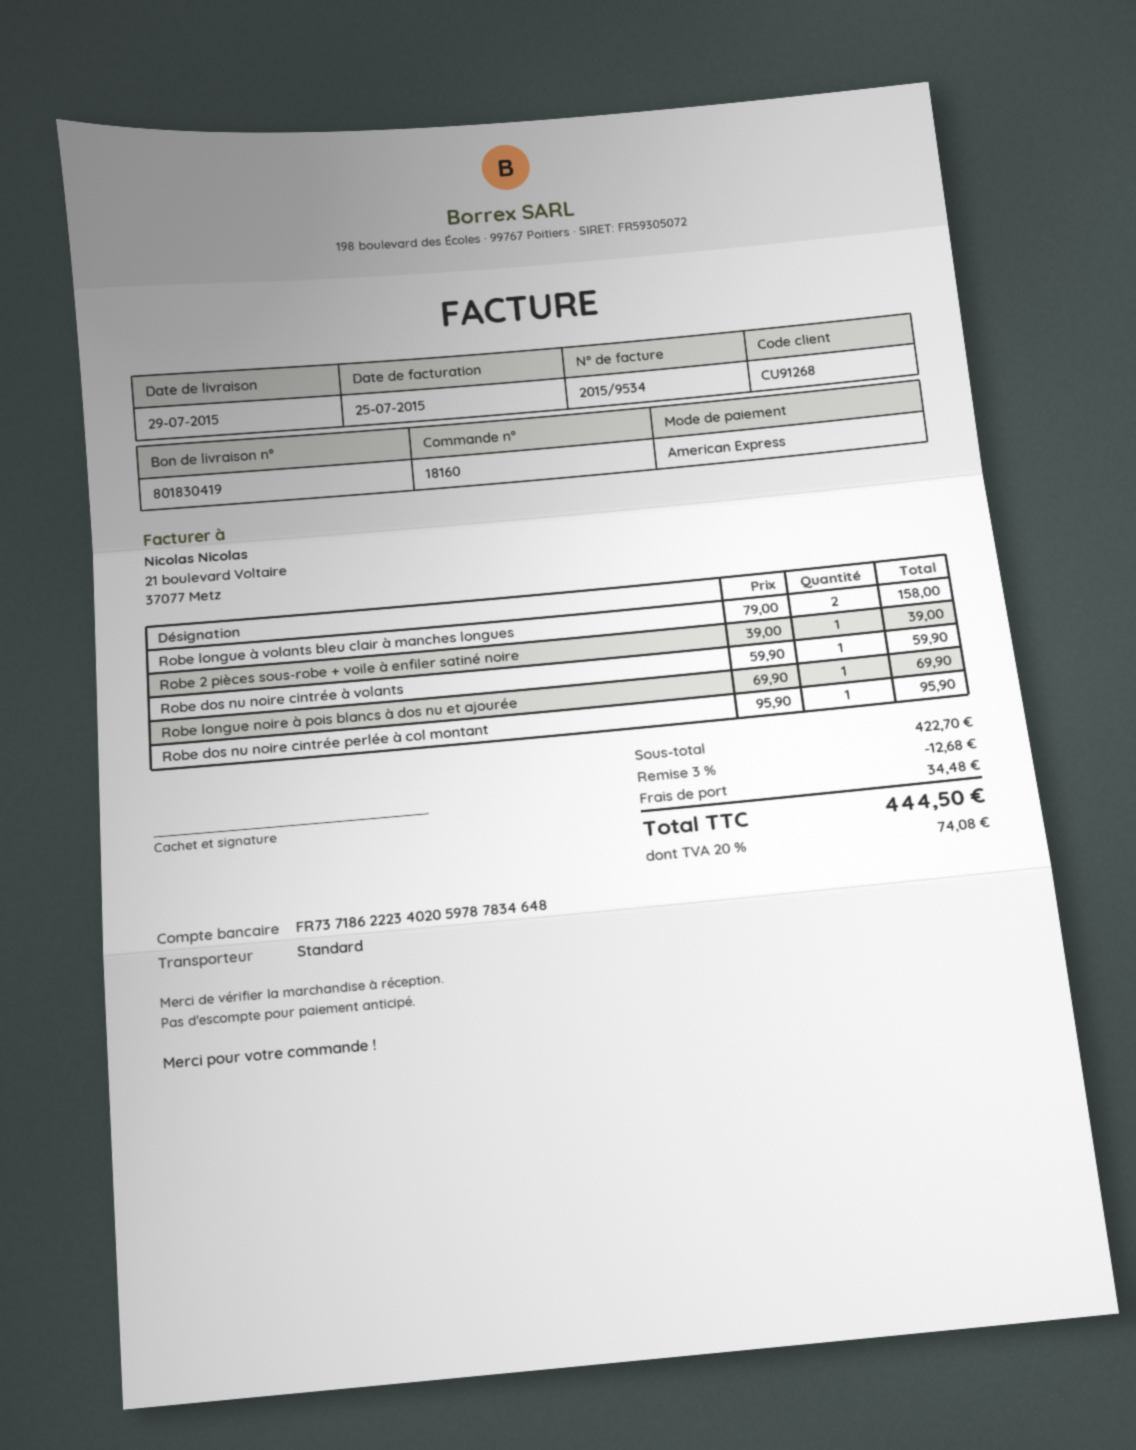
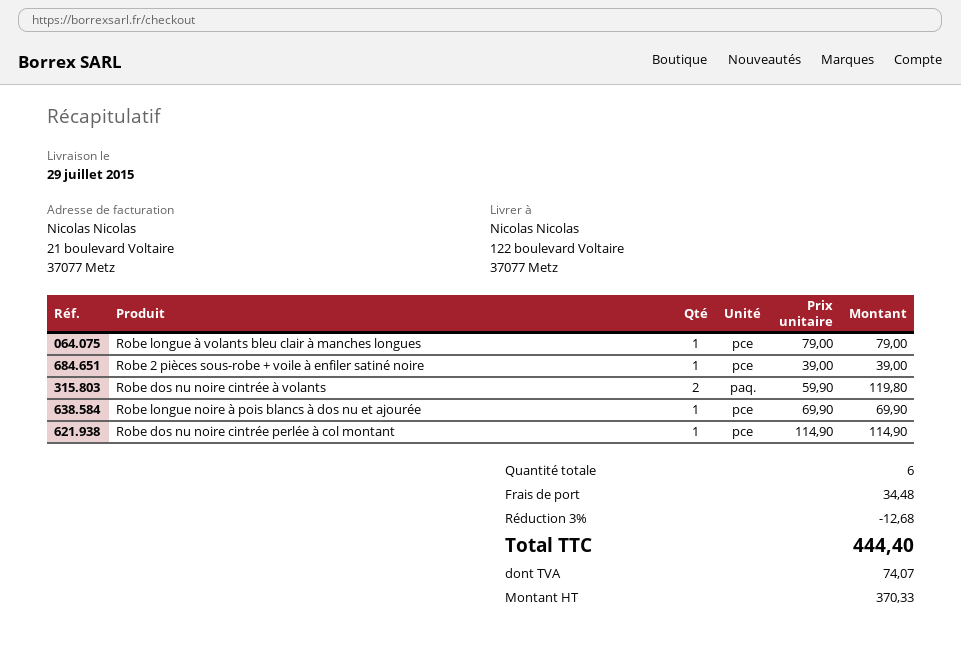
Robe longue à volants bleu clair à manches longues: 2 x 79.00 = 158.00 -> 1 x 79.00 = 79.00
Robe dos nu noire cintrée à volants: 1 x 59.90 = 59.90 -> 2 x 59.90 = 119.80
Robe dos nu noire cintrée perlée à col montant: 1 x 95.90 = 95.90 -> 1 x 114.90 = 114.90
tax: 74.08 -> 74.07
total: 444.50 -> 444.40

